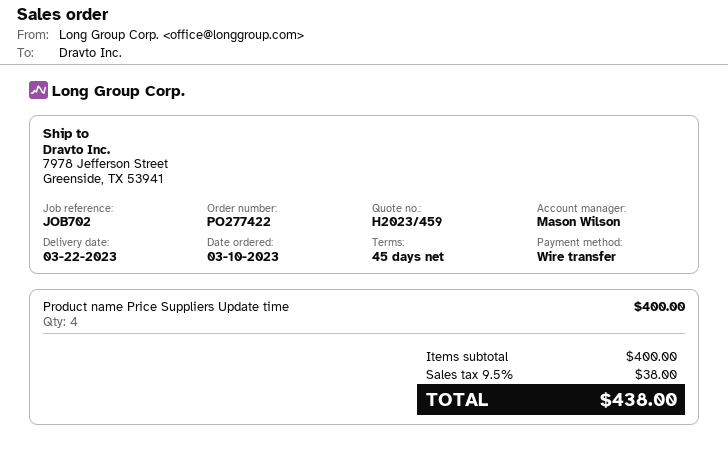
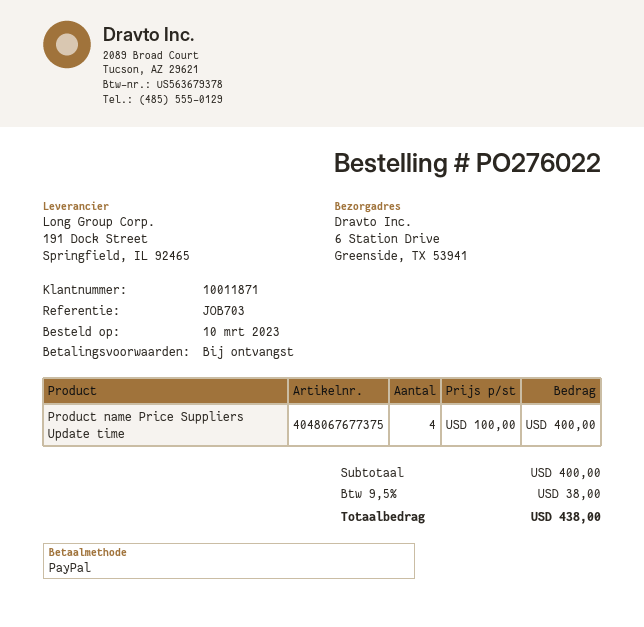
order number: PO277422 -> PO276022
payment terms: 45 days -> on receipt
reference: JOB702 -> JOB703
payment method: bank transfer -> PayPal
ship to: 7978 Jefferson Street, Greenside, TX 53941 -> 6 Station Drive, Greenside, TX 53941

